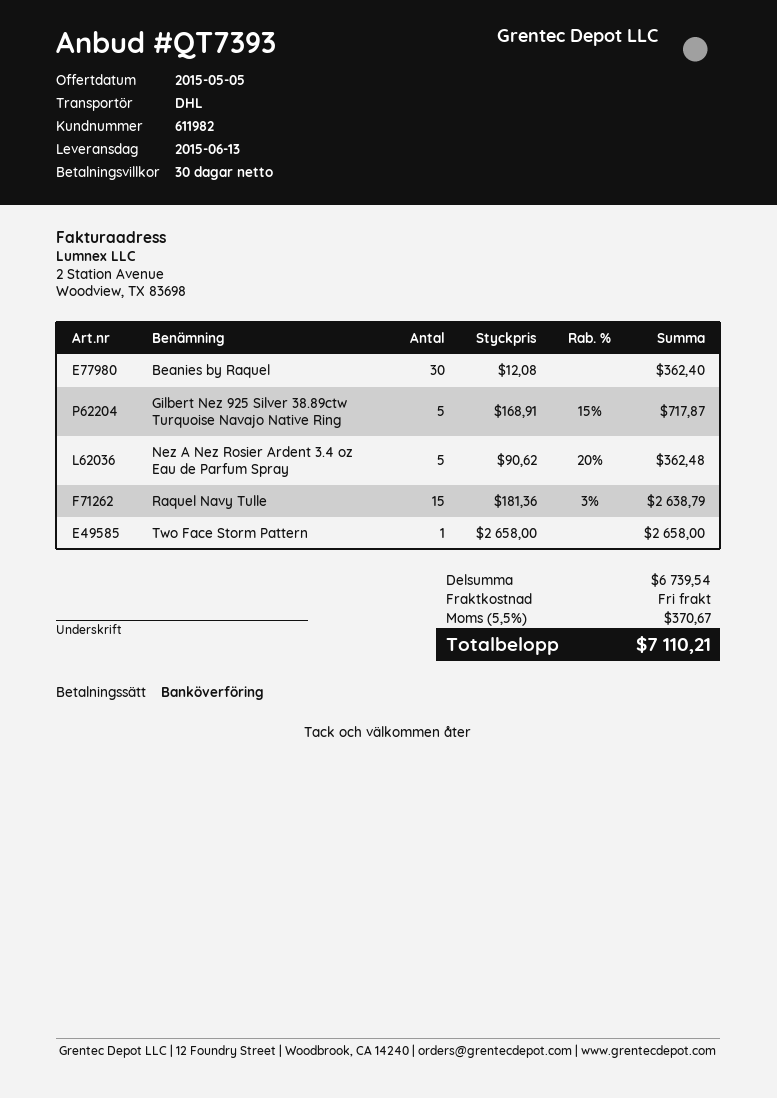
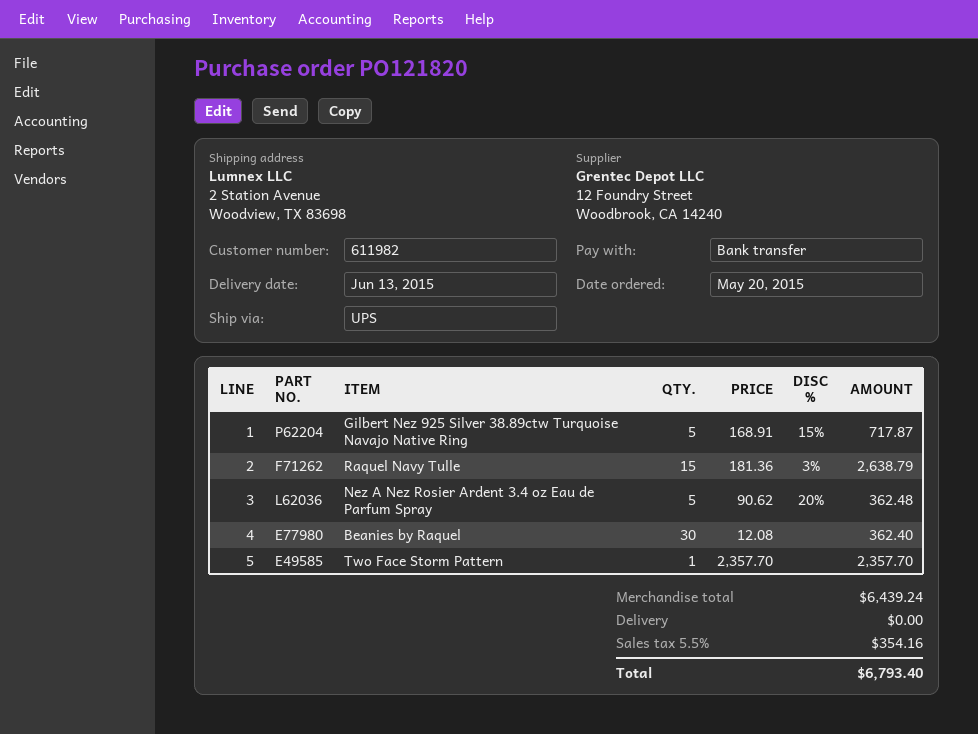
shipping method: DHL -> UPS
Two Face Storm Pattern: 1 x 2658.00 = 2658.00 -> 1 x 2357.70 = 2357.70
subtotal: 6739.54 -> 6439.24
tax: 5.5% = 370.67 -> 5.5% = 354.16
total: 7110.21 -> 6793.40

